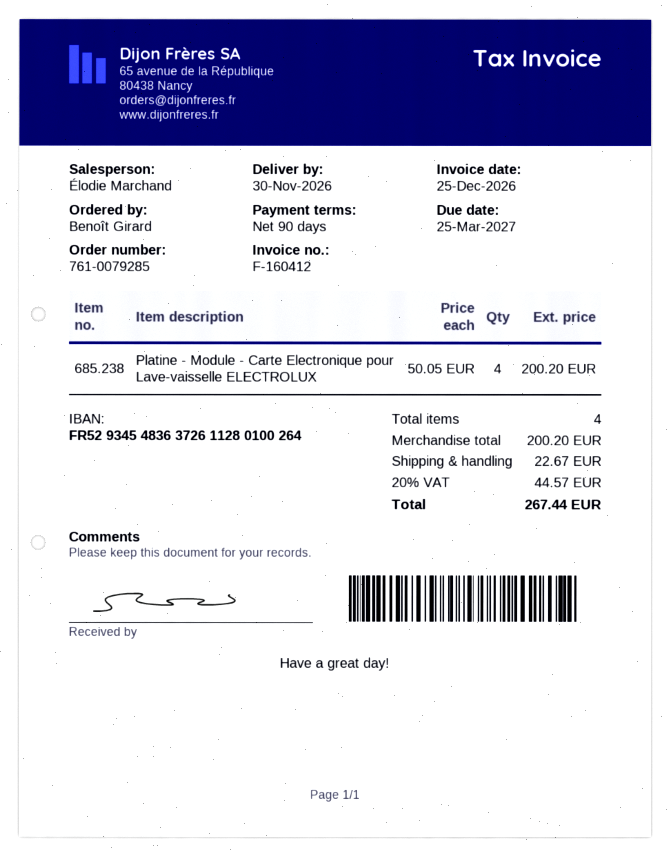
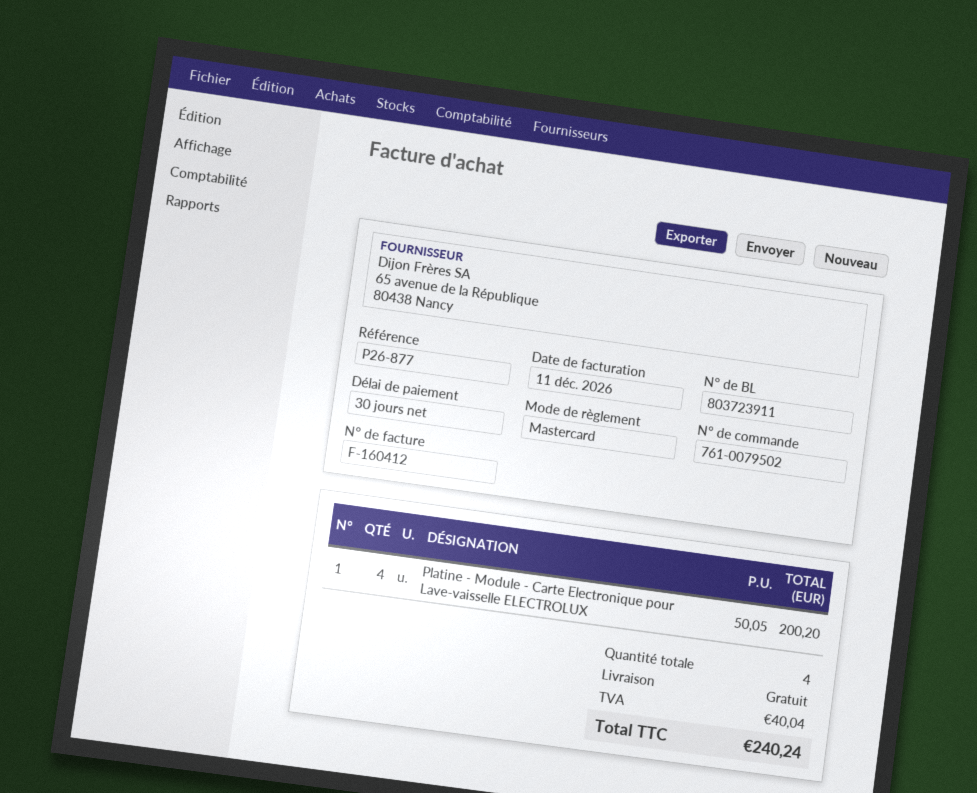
order number: 761-0079285 -> 761-0079502
invoice date: 2026-12-25 -> 2026-12-11
payment terms: 90 days -> 30 days
shipping: 22.67 -> 0.00
tax: 44.57 -> 40.04
total: 267.44 -> 240.24

